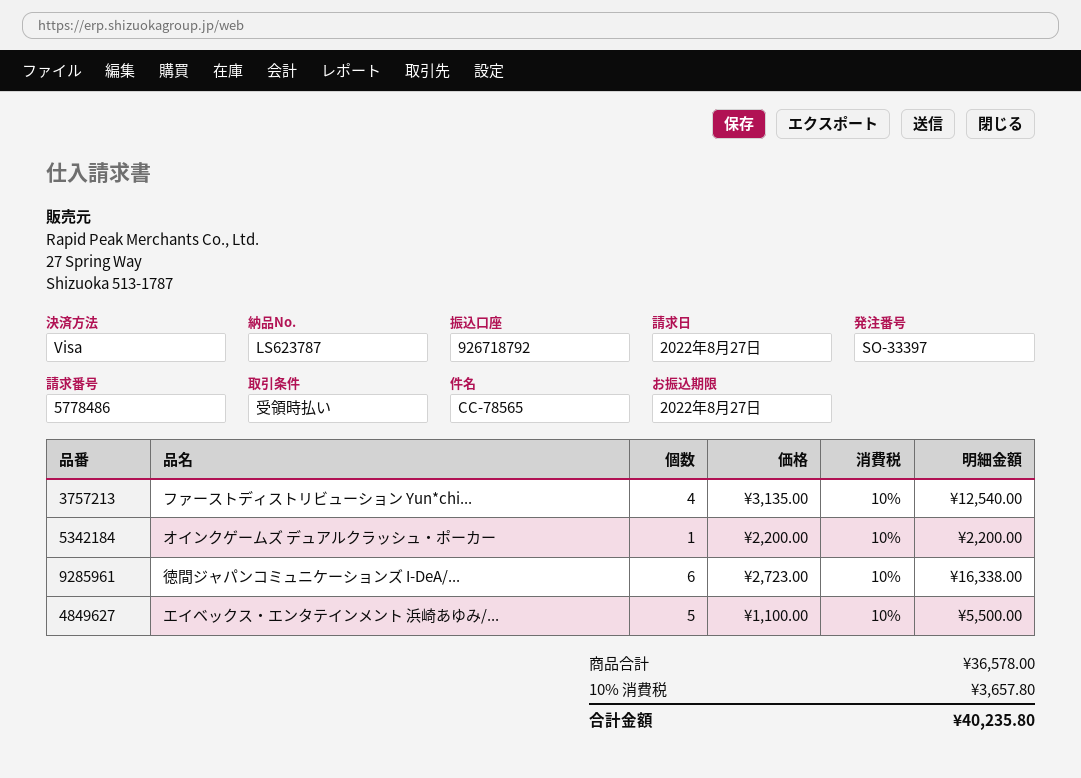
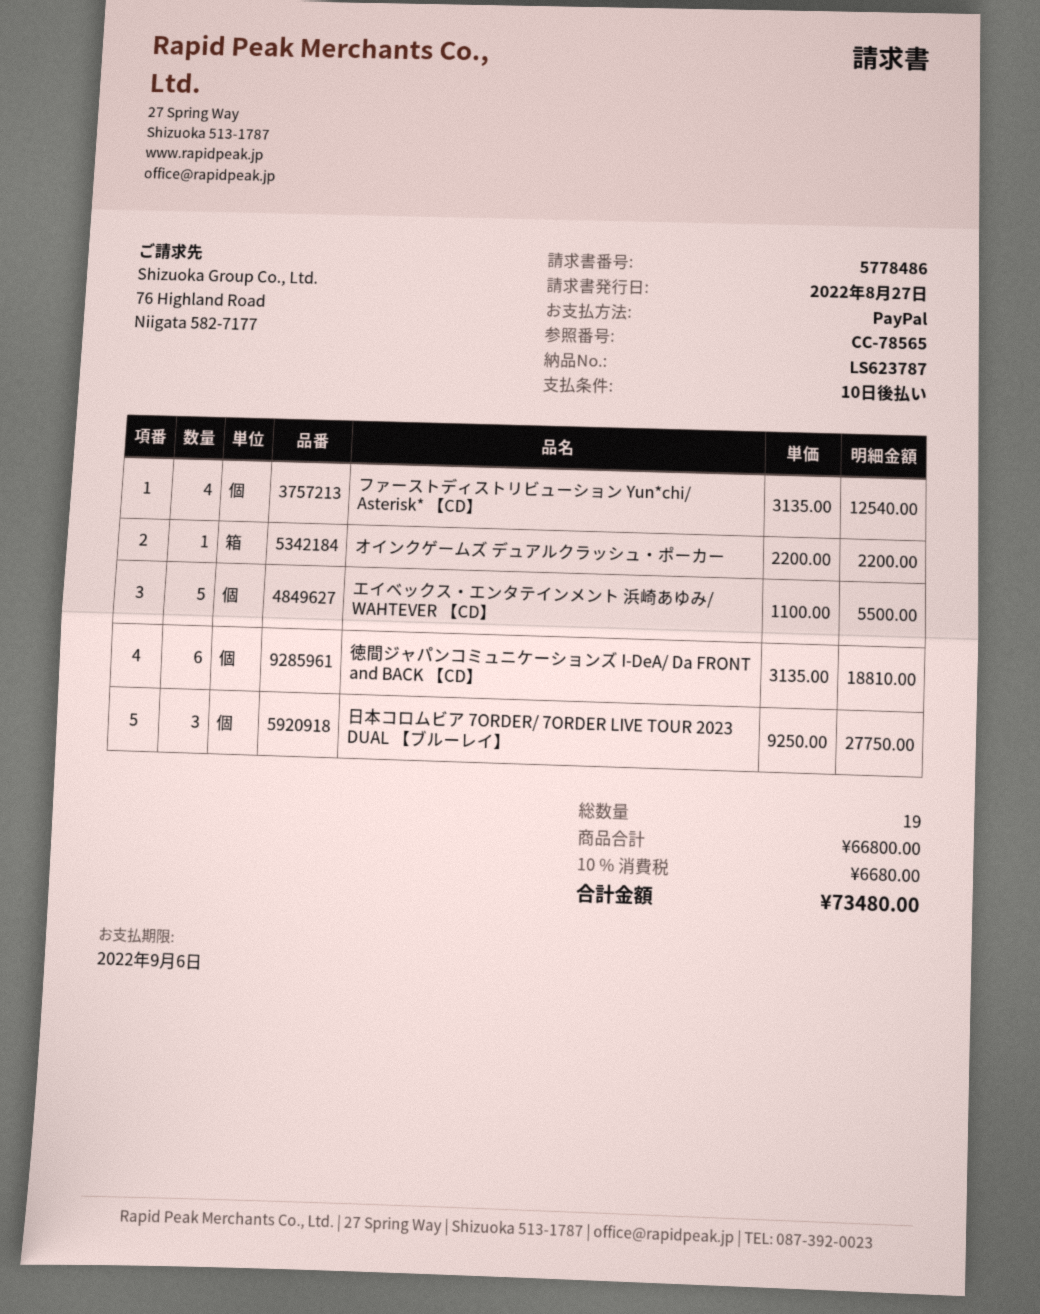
payment terms: on receipt -> 10 days
due date: 2022-08-27 -> 2022-09-06
payment method: Visa -> PayPal
徳間ジャパンコミュニケーションズ I-DeA/...: 6 x 2723.00 = 16338.00 -> 6 x 3135.00 = 18810.00
日本コロムビア 7ORDER/ 7ORDER LIVE TOUR 2023 DUAL 【ブルーレイ】: none -> 3 x 9250.00 = 27750.00
subtotal: 36578.00 -> 66800.00
tax: 10% = 3657.80 -> 10% = 6680.00
total: 40235.80 -> 73480.00

